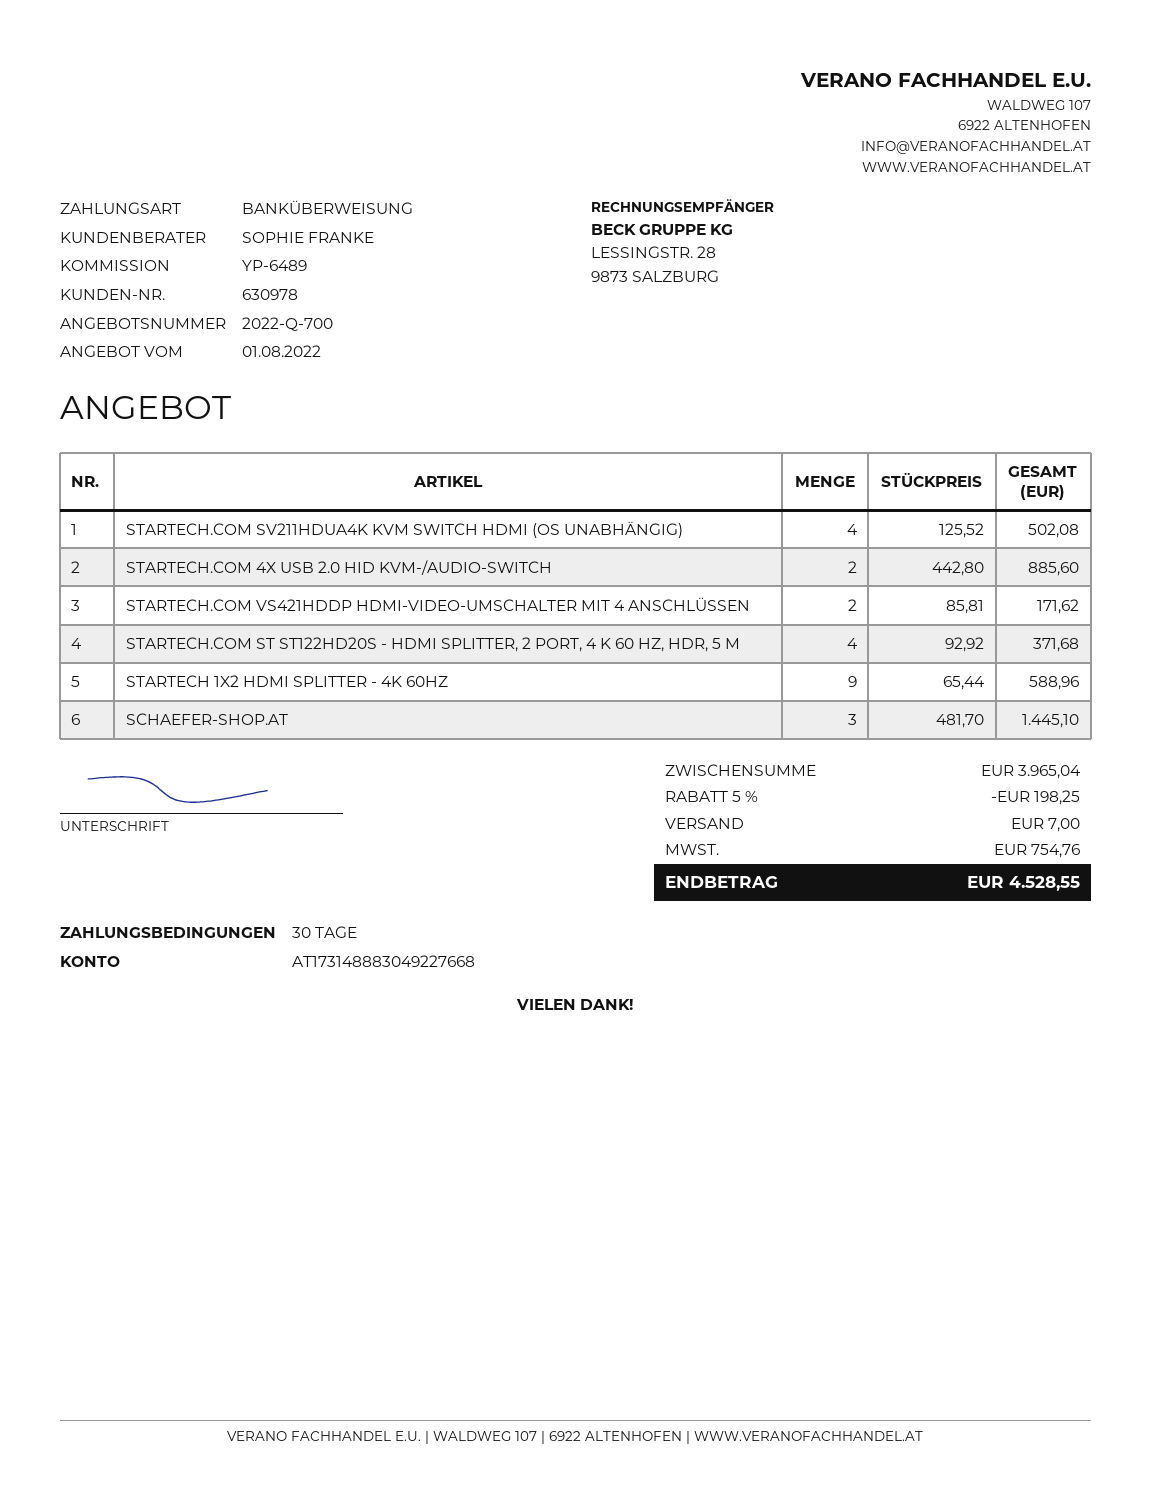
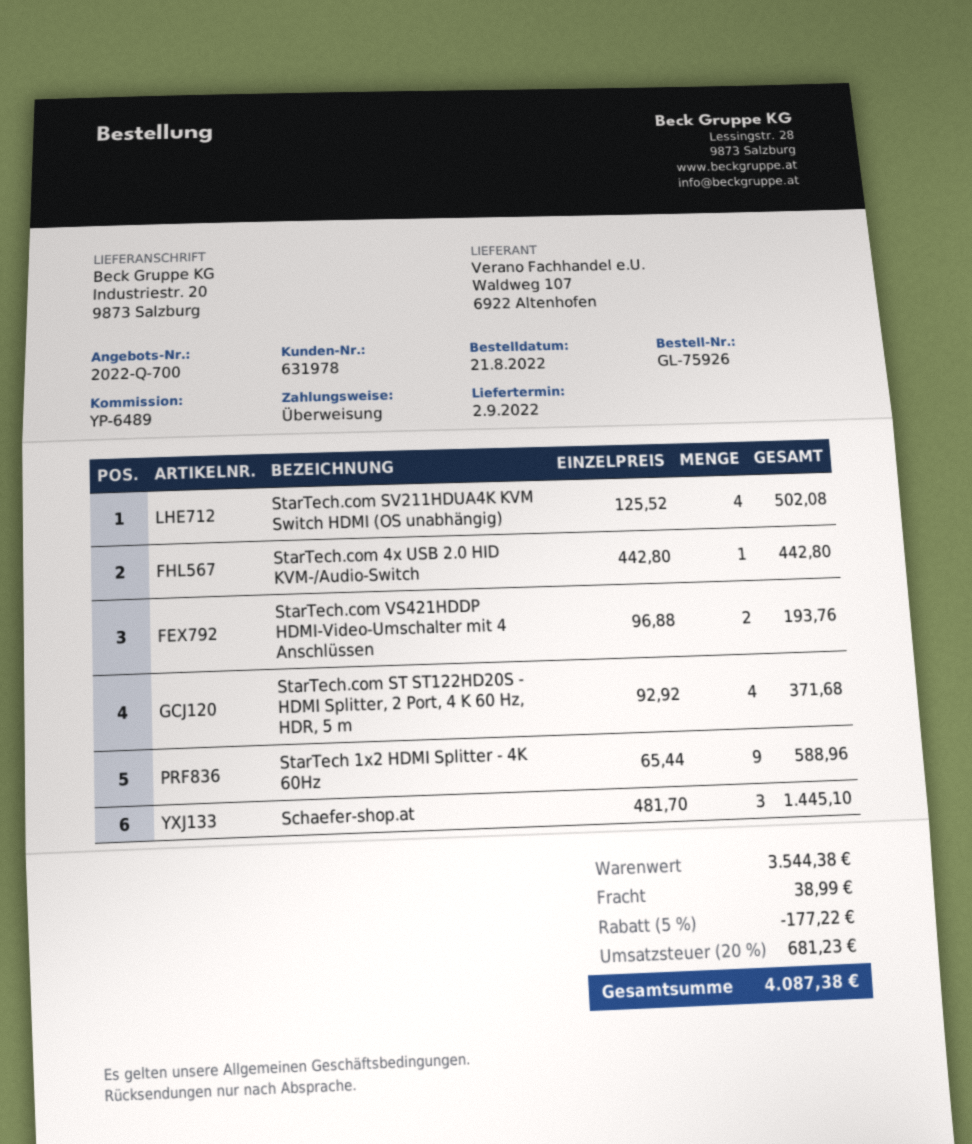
customer number: 630978 -> 631978
STARTECH.COM 4X USB 2.0 HID KVM-/AUDIO-SWITCH: 2 x 442.80 = 885.60 -> 1 x 442.80 = 442.80
STARTECH.COM VS421HDDP HDMI-VIDEO-UMSCHALTER MIT 4 ANSCHLÜSSEN: 2 x 85.81 = 171.62 -> 2 x 96.88 = 193.76
subtotal: 3965.04 -> 3544.38
discount: 5% = 198.25 -> 5% = 177.22
shipping: 7.00 -> 38.99
tax: 754.76 -> 681.23
total: 4528.55 -> 4087.38

